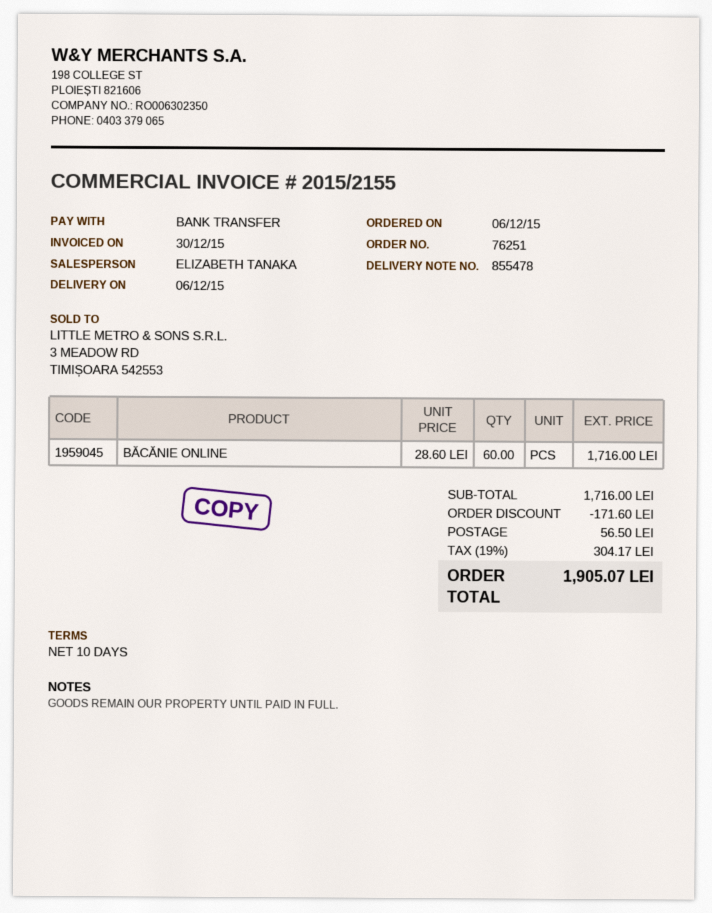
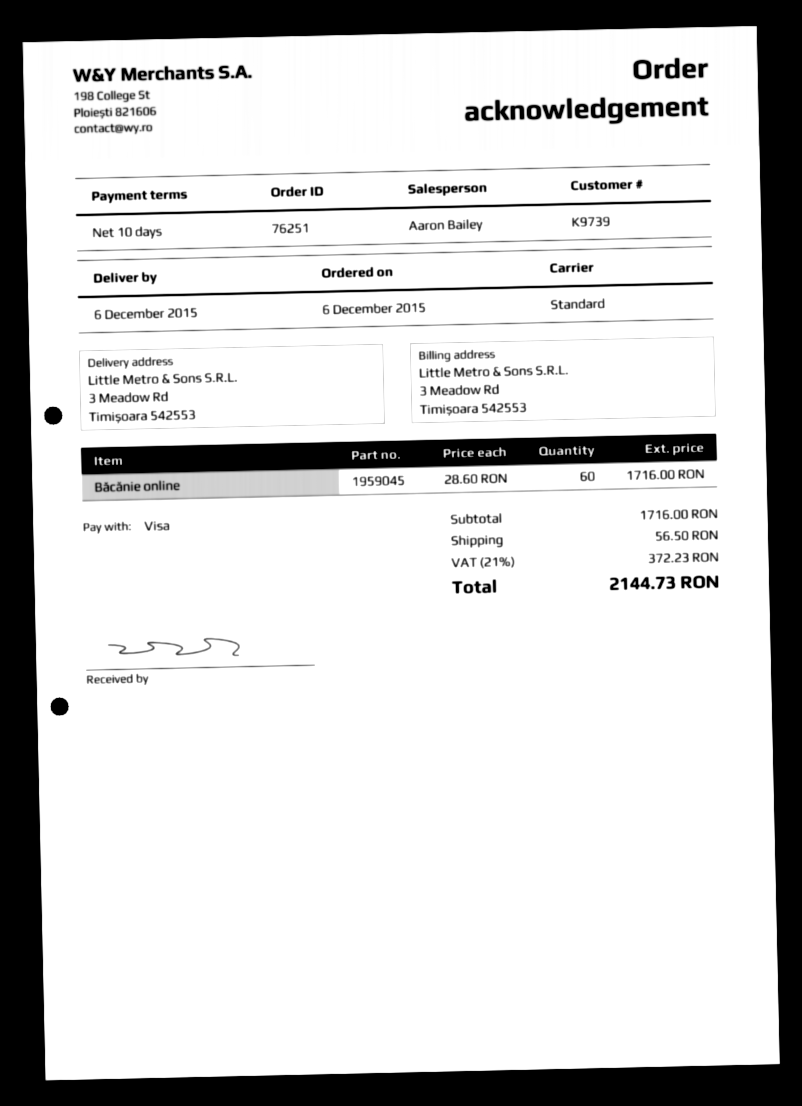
sales rep: ELIZABETH TANAKA -> Aaron Bailey
payment method: bank transfer -> Visa
discount: 171.60 -> none
tax: 19% = 304.17 -> 21% = 372.23
total: 1905.07 -> 2144.73

